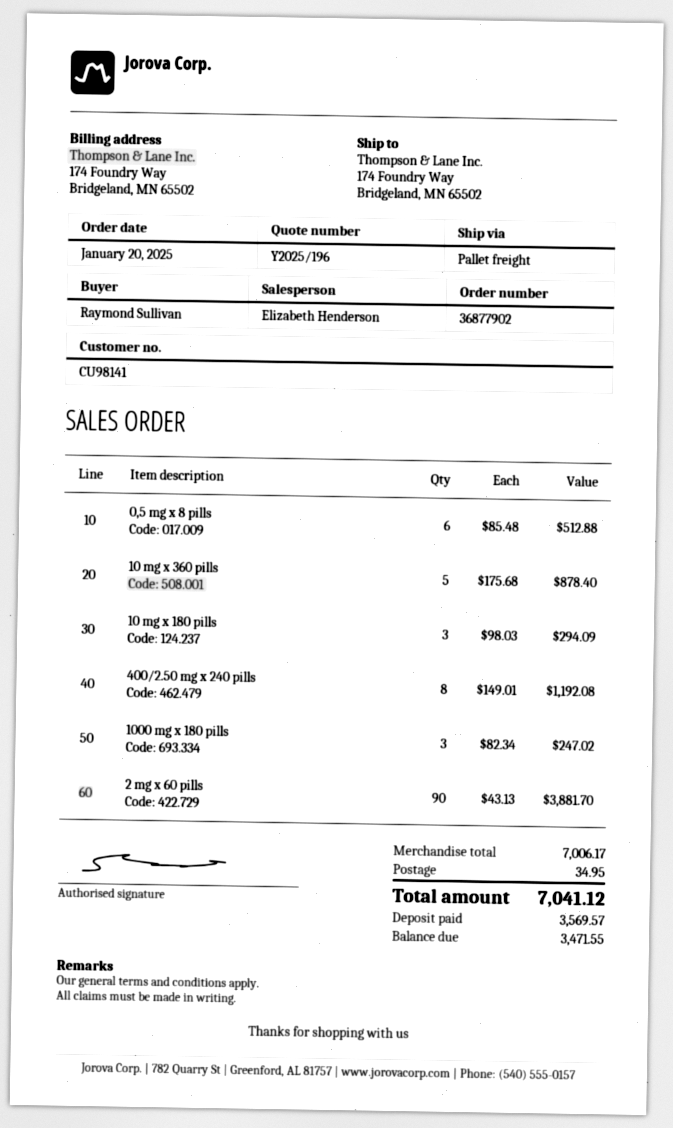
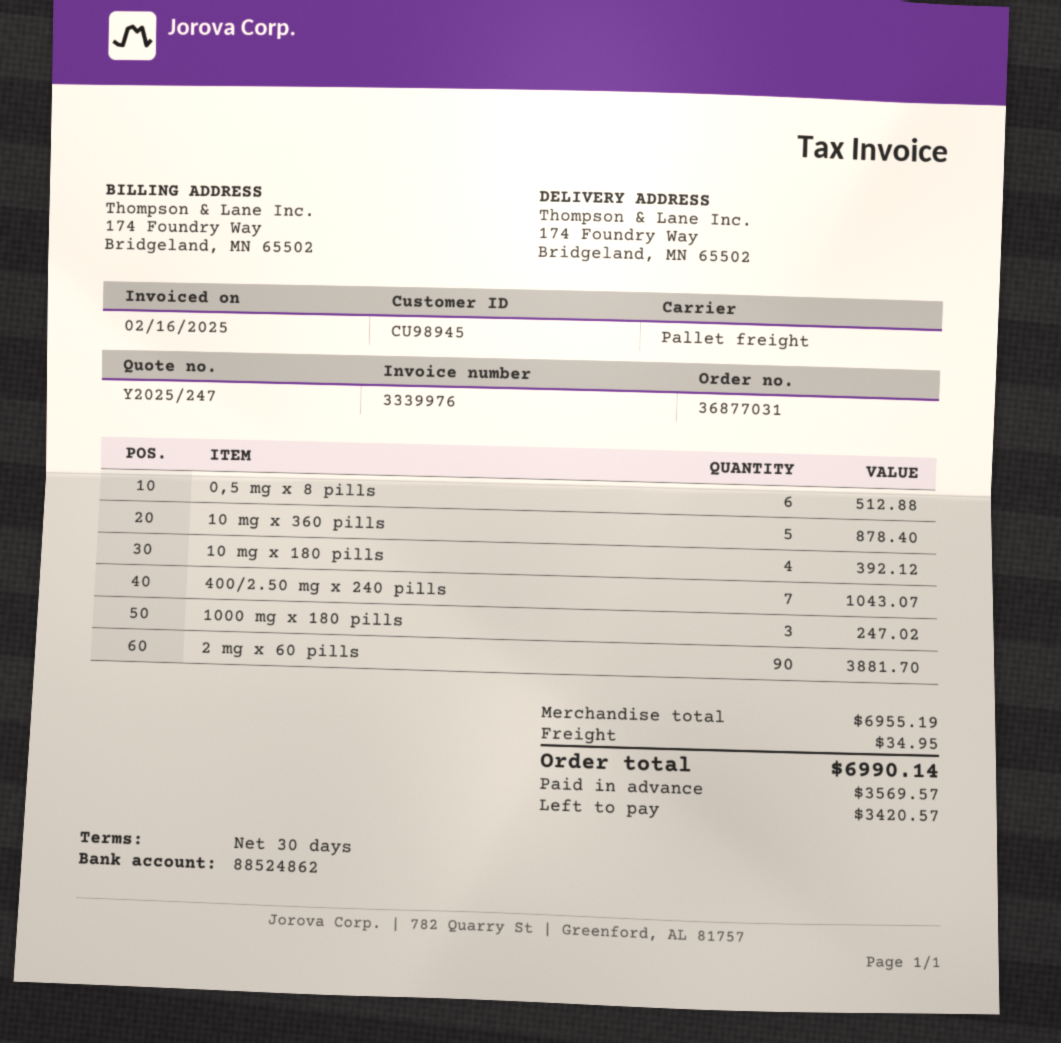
quote number: Y2025/196 -> Y2025/247
order number: 36877902 -> 36877031
customer number: CU98141 -> CU98945
10 mg x 180 pills: 3 for 294.09 -> 4 for 392.12
400/2.50 mg x 240 pills: 8 for 1192.08 -> 7 for 1043.07
subtotal: 7006.17 -> 6955.19
total: 7041.12 -> 6990.14
balance: 3471.55 -> 3420.57

